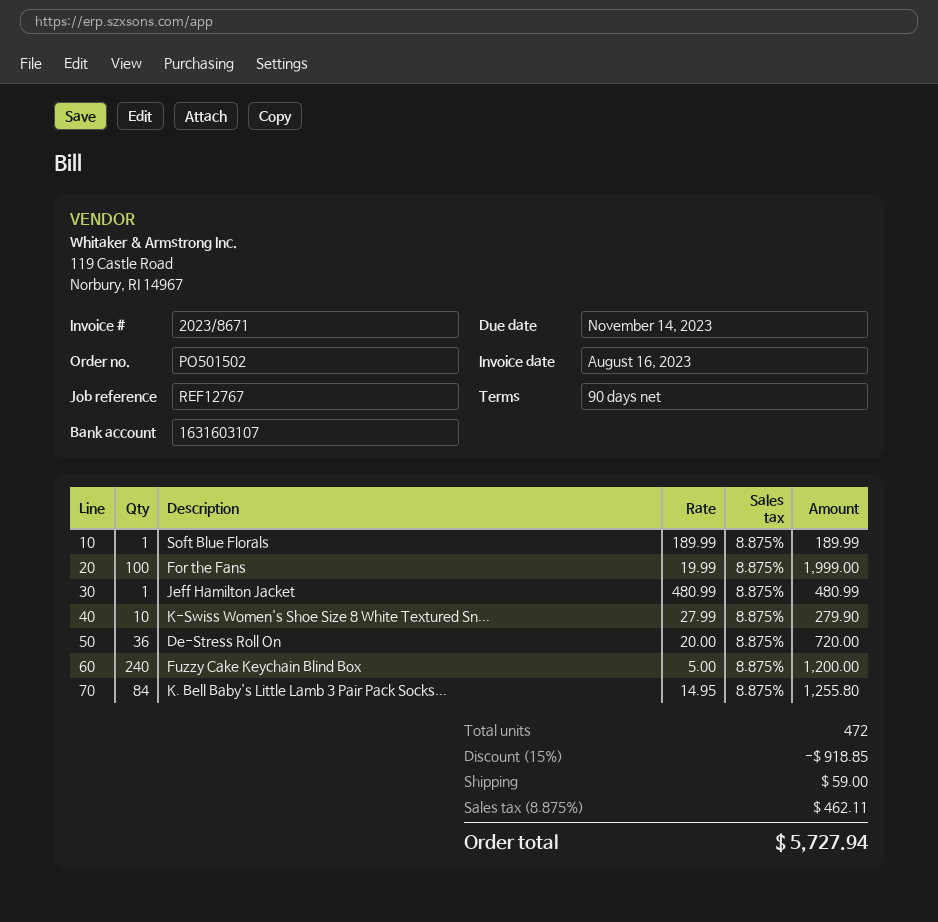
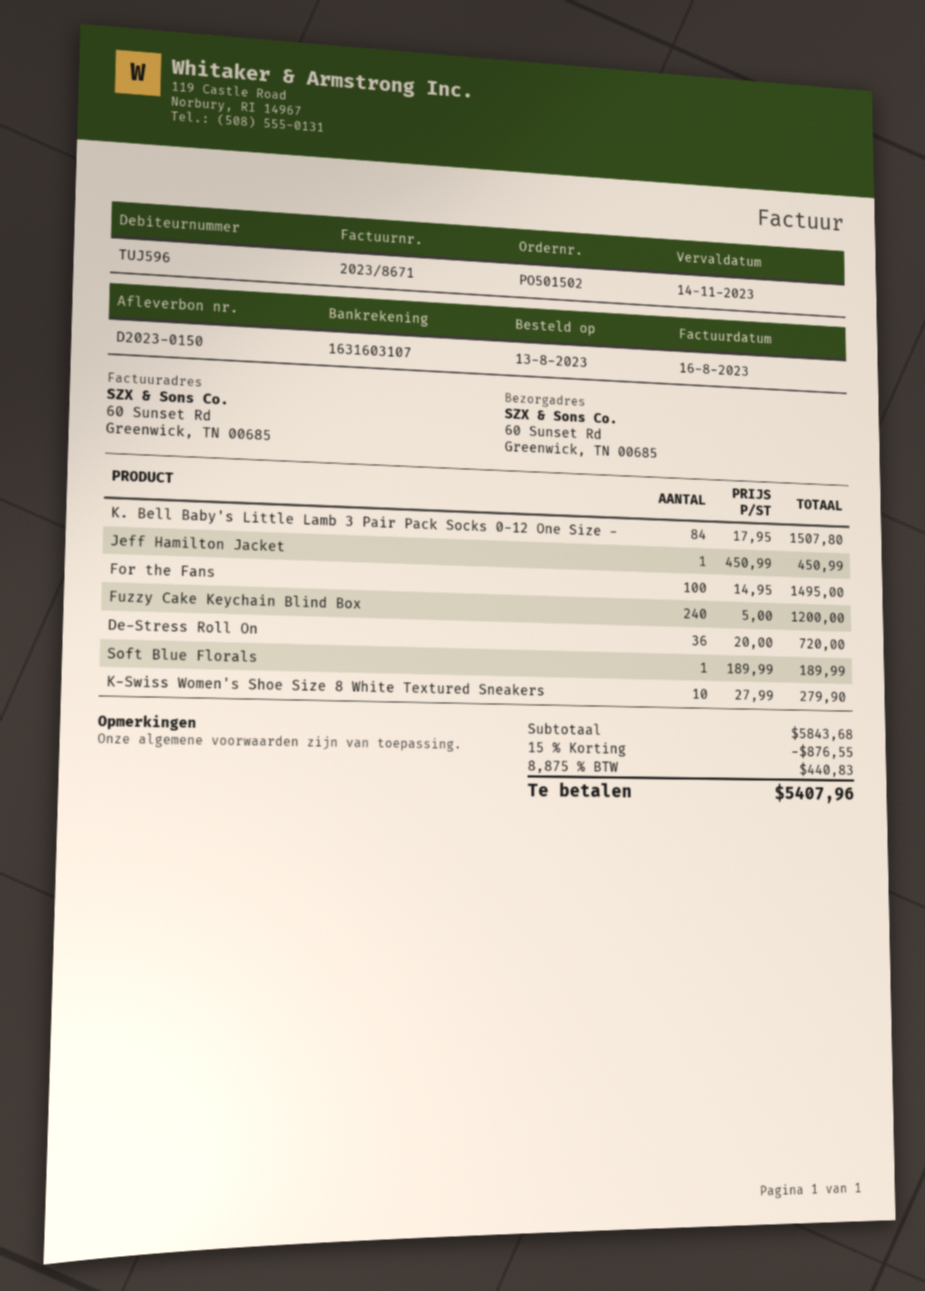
For the Fans: 100 x 19.99 = 1999.00 -> 100 x 14.95 = 1495.00
Jeff Hamilton Jacket: 1 x 480.99 = 480.99 -> 1 x 450.99 = 450.99
K. Bell Baby's Little Lamb 3 Pair Pack Socks...: 84 x 14.95 = 1255.80 -> 84 x 17.95 = 1507.80
discount: 15% = 918.85 -> 15% = 876.55
shipping: 59.00 -> none
tax: 8.875% = 462.11 -> 8.875% = 440.83
total: 5727.94 -> 5407.96

